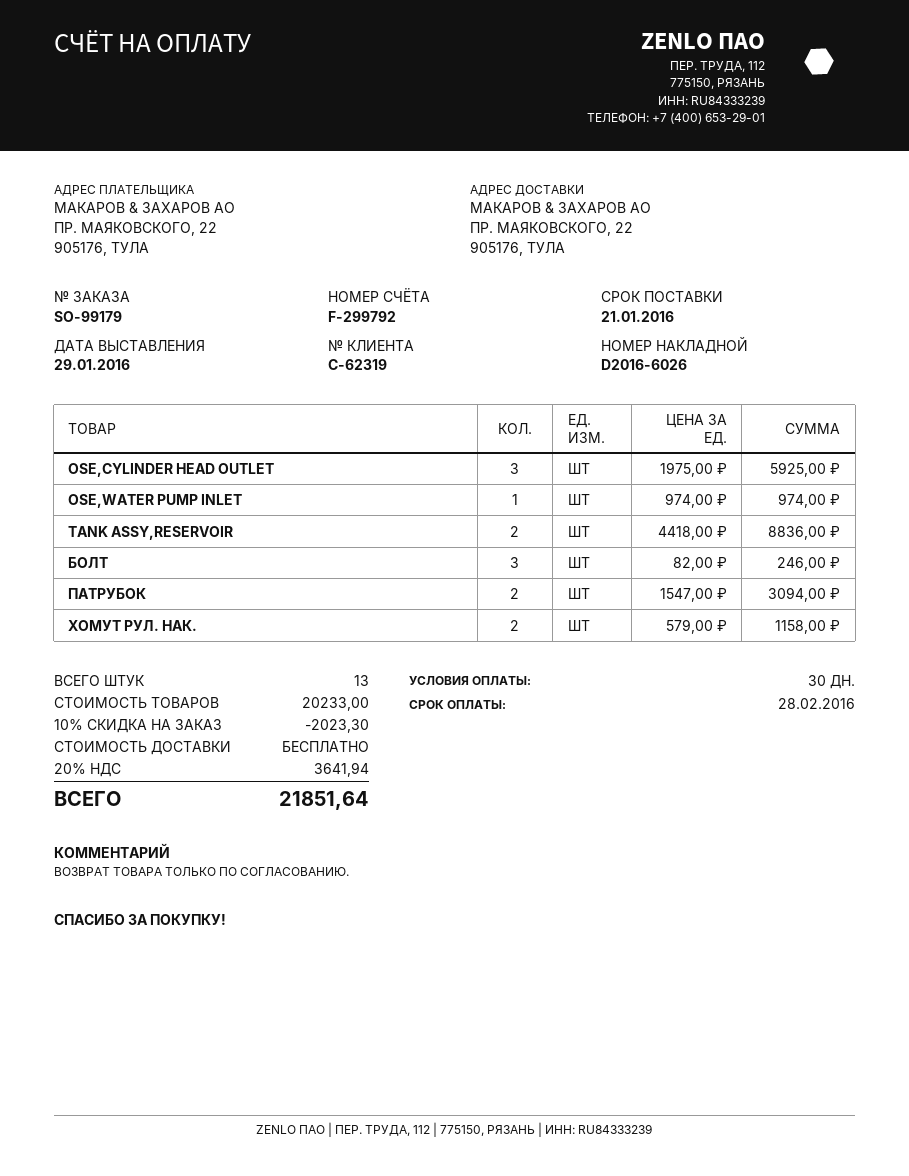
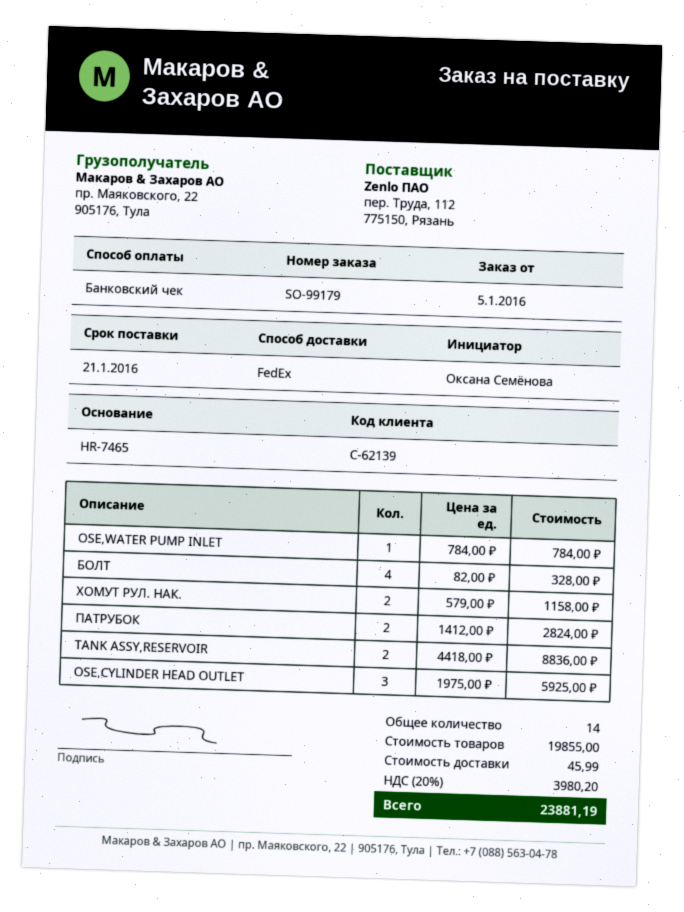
customer number: C-62319 -> C-62139
OSE,WATER PUMP INLET: 1 x 974.00 = 974.00 -> 1 x 784.00 = 784.00
БОЛТ: 3 x 82.00 = 246.00 -> 4 x 82.00 = 328.00
ПАТРУБОК: 2 x 1547.00 = 3094.00 -> 2 x 1412.00 = 2824.00
total quantity: 13 -> 14
subtotal: 20233.00 -> 19855.00
discount: 10% = 2023.30 -> none
shipping: 0.00 -> 45.99
tax: 20% = 3641.94 -> 20% = 3980.20
total: 21851.64 -> 23881.19

